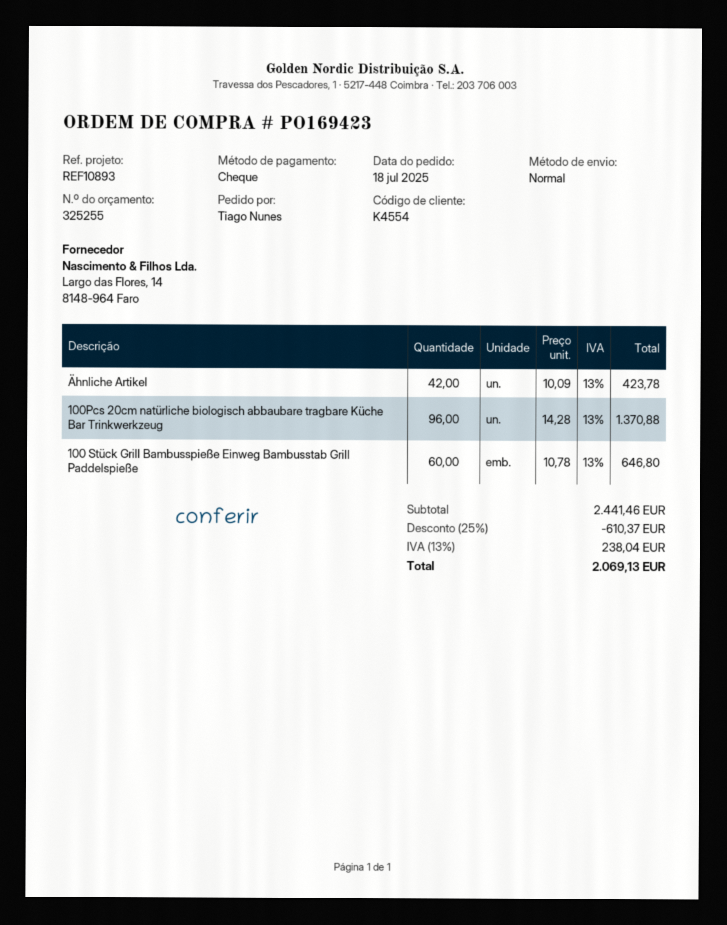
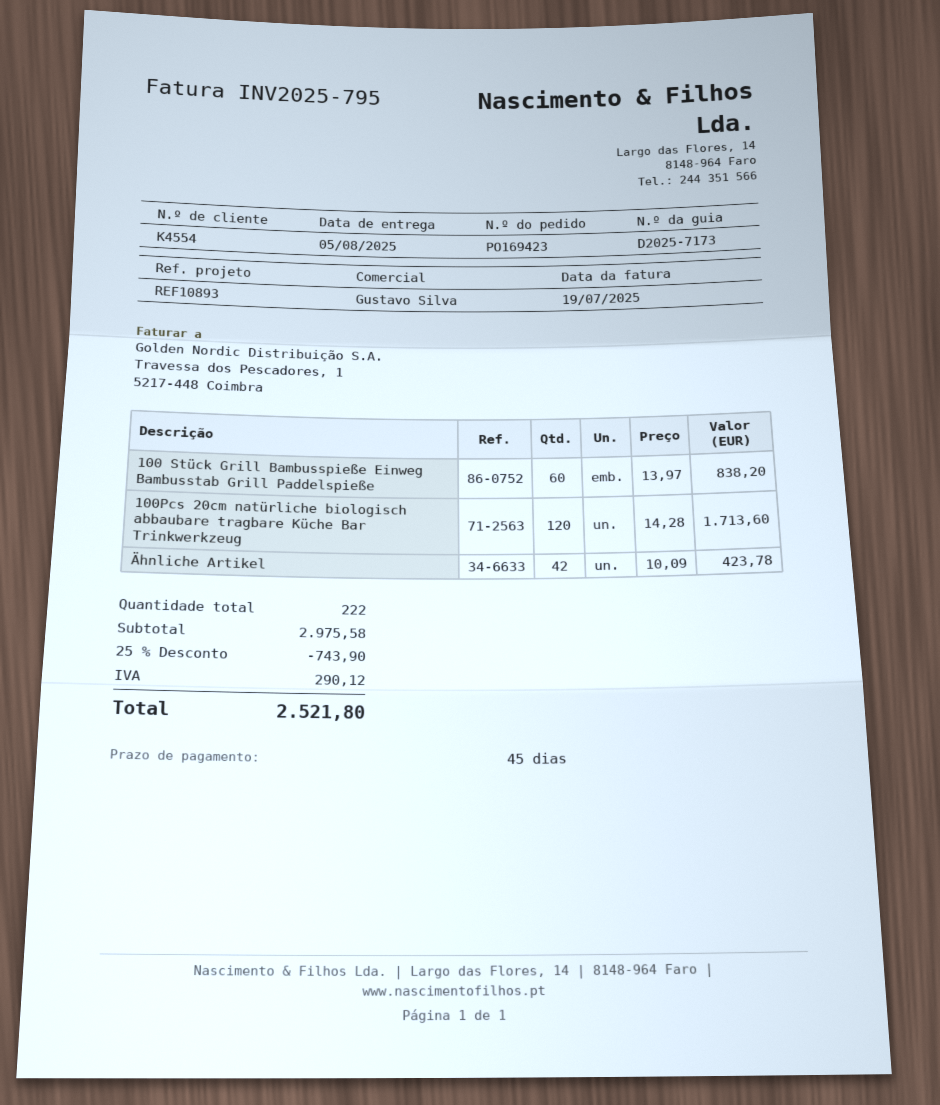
100Pcs 20cm natürliche biologisch abbaubare tragbare Küche Bar Trinkwerkzeug: 96 x 14.28 = 1370.88 -> 120 x 14.28 = 1713.60
100 Stück Grill Bambusspieße Einweg Bambusstab Grill Paddelspieße: 60 x 10.78 = 646.80 -> 60 x 13.97 = 838.20
subtotal: 2441.46 -> 2975.58
discount: 25% = 610.37 -> 25% = 743.90
tax: 238.04 -> 290.12
total: 2069.13 -> 2521.80

